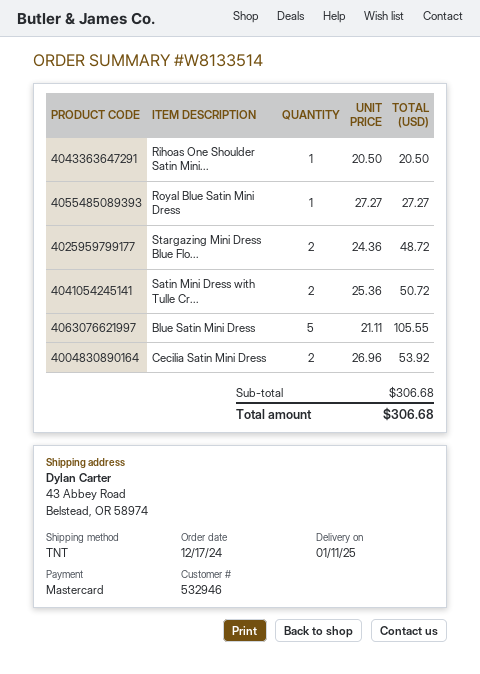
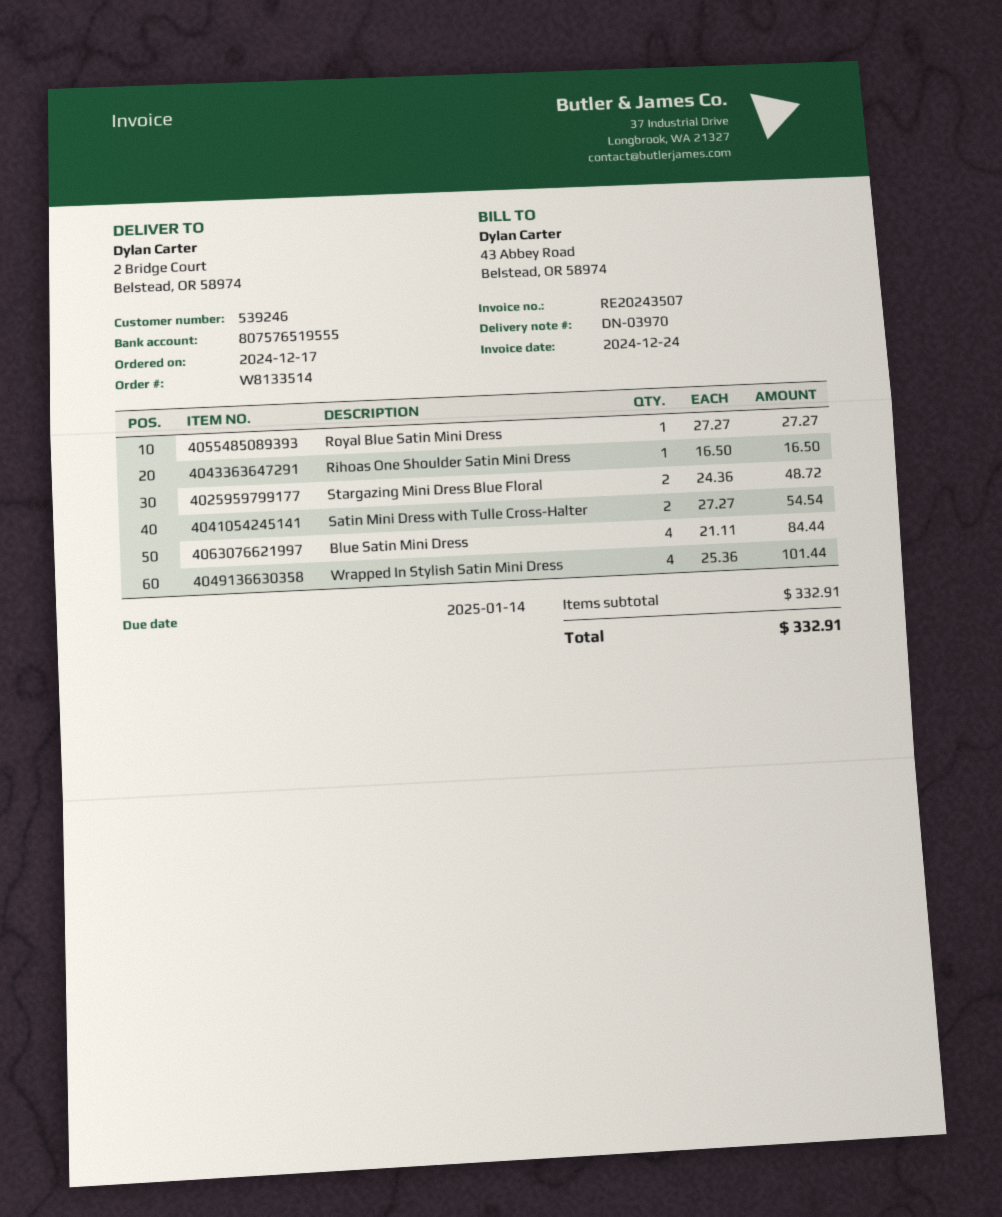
customer number: 532946 -> 539246
ship to: 43 Abbey Road, Belstead, OR 58974 -> 2 Bridge Court, Belstead, OR 58974
Rihoas One Shoulder Satin Mini...: 1 x 20.50 = 20.50 -> 1 x 16.50 = 16.50
Satin Mini Dress with Tulle Cr...: 2 x 25.36 = 50.72 -> 2 x 27.27 = 54.54
Blue Satin Mini Dress: 5 x 21.11 = 105.55 -> 4 x 21.11 = 84.44
Cecilia Satin Mini Dress: 2 x 26.96 = 53.92 -> none
Wrapped In Stylish Satin Mini Dress: none -> 4 x 25.36 = 101.44
subtotal: 306.68 -> 332.91
total: 306.68 -> 332.91

